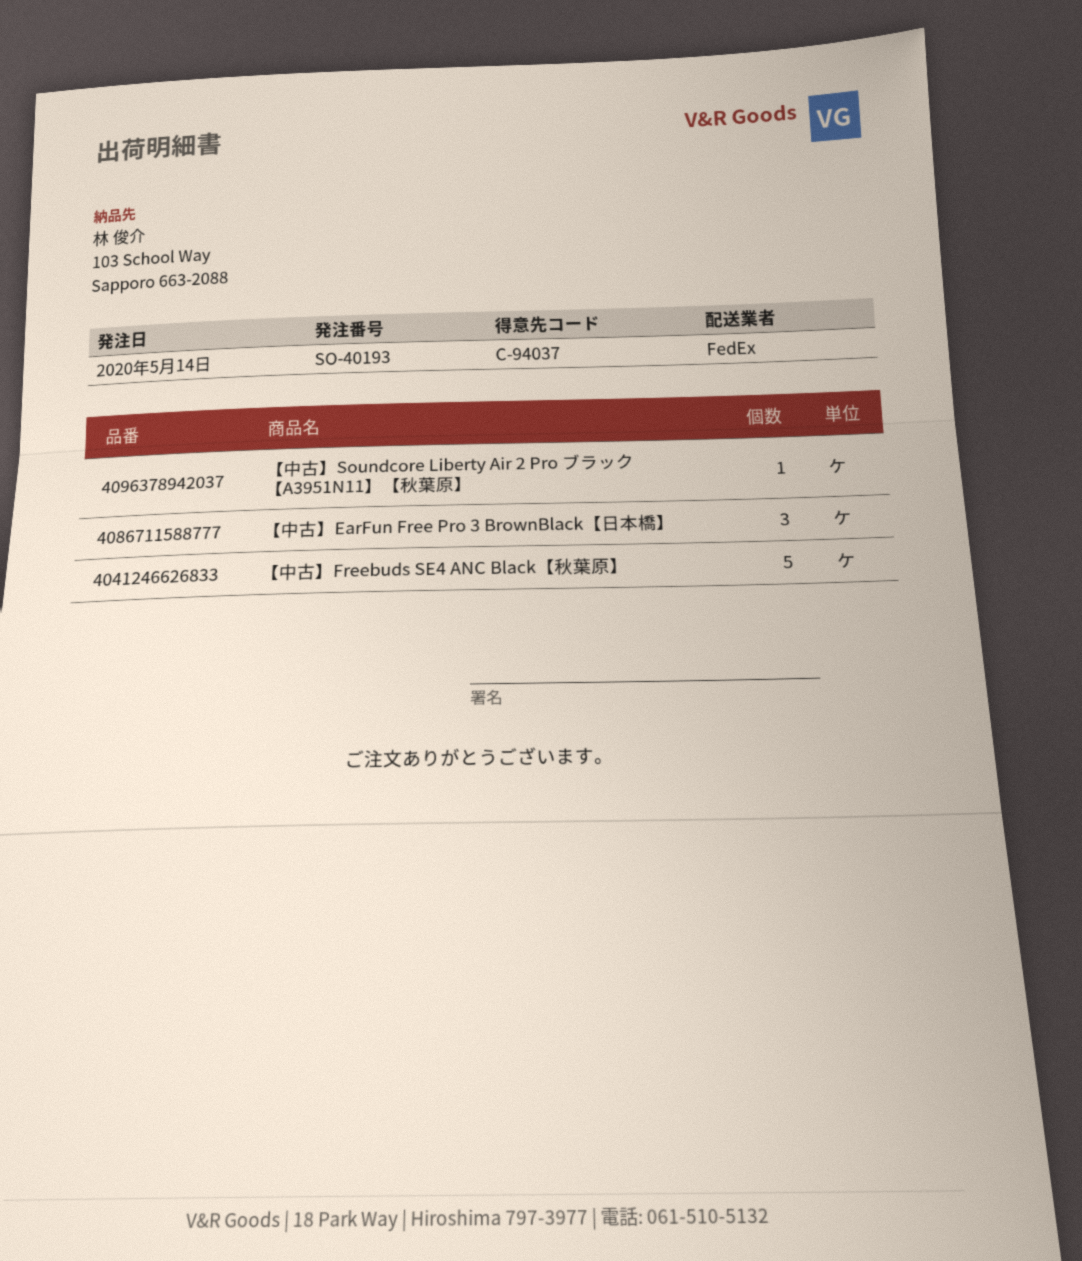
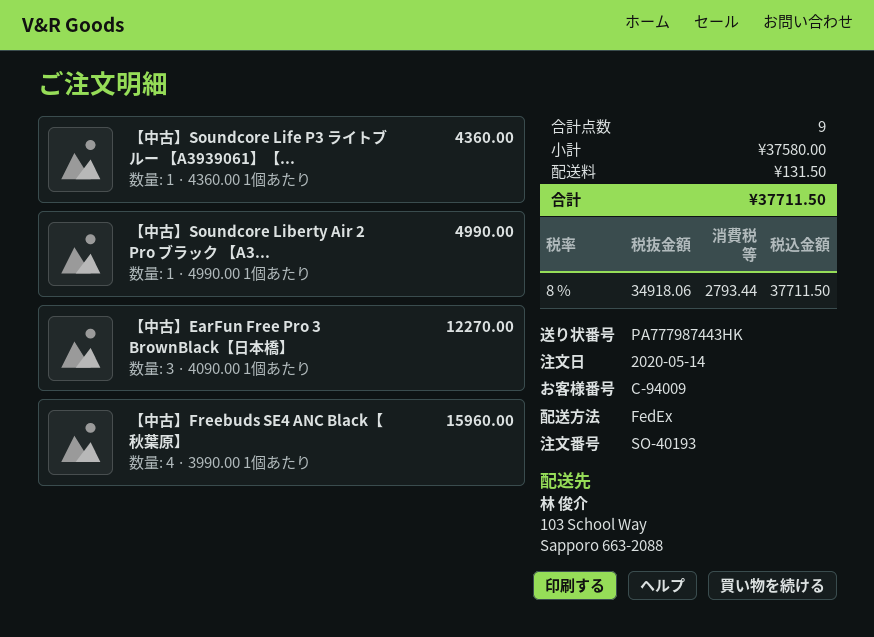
customer number: C-94037 -> C-94009
【中古】Freebuds SE4 ANC Black【秋葉原】: 5 -> 4
【中古】Soundcore Life P3 ライトブルー 【A3939061】【...: none -> 1

